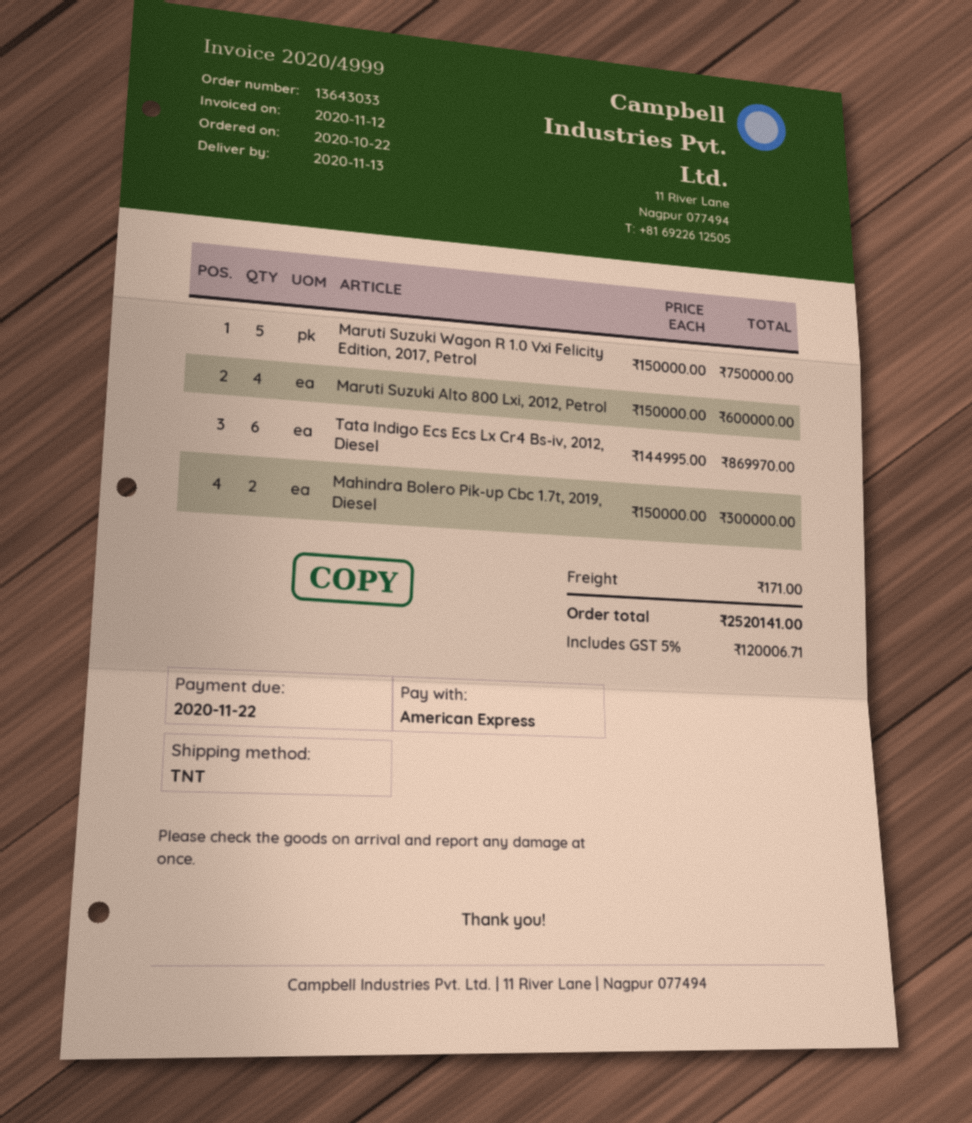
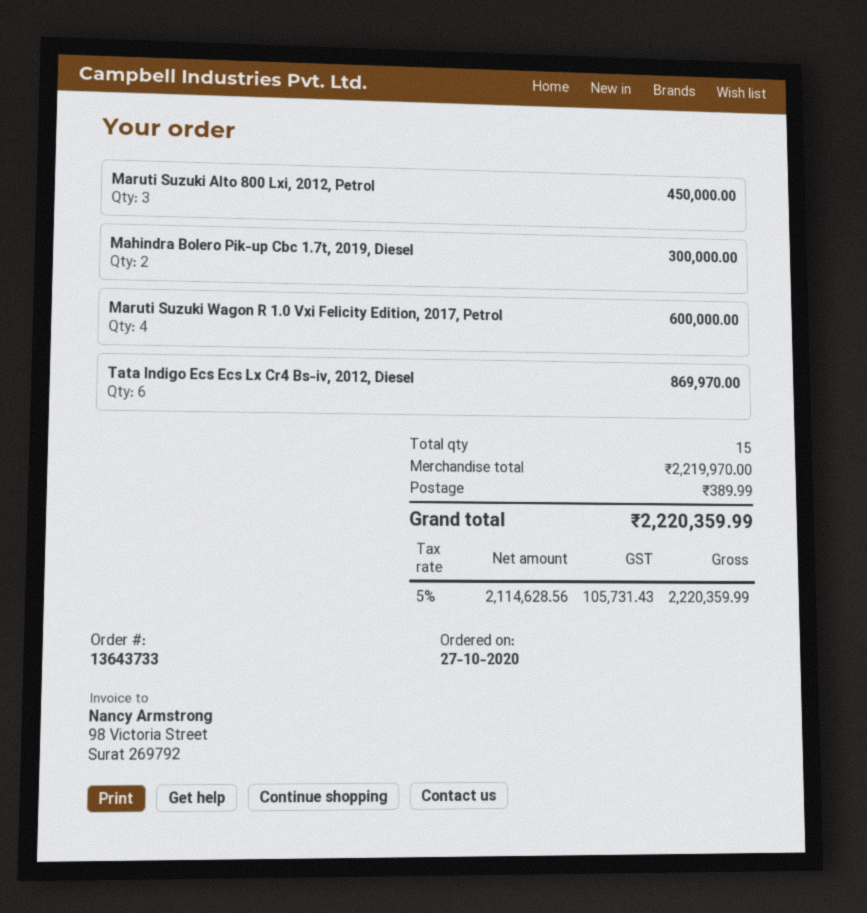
order number: 13643033 -> 13643733
order date: 2020-10-22 -> 2020-10-27
Maruti Suzuki Wagon R 1.0 Vxi Felicity Edition, 2017, Petrol: 5 for 750000.00 -> 4 for 600000.00
Maruti Suzuki Alto 800 Lxi, 2012, Petrol: 4 for 600000.00 -> 3 for 450000.00
shipping: 171.00 -> 389.99
tax: 5% = 120006.71 -> 5% = 105731.43
total: 2520141.00 -> 2220359.99

